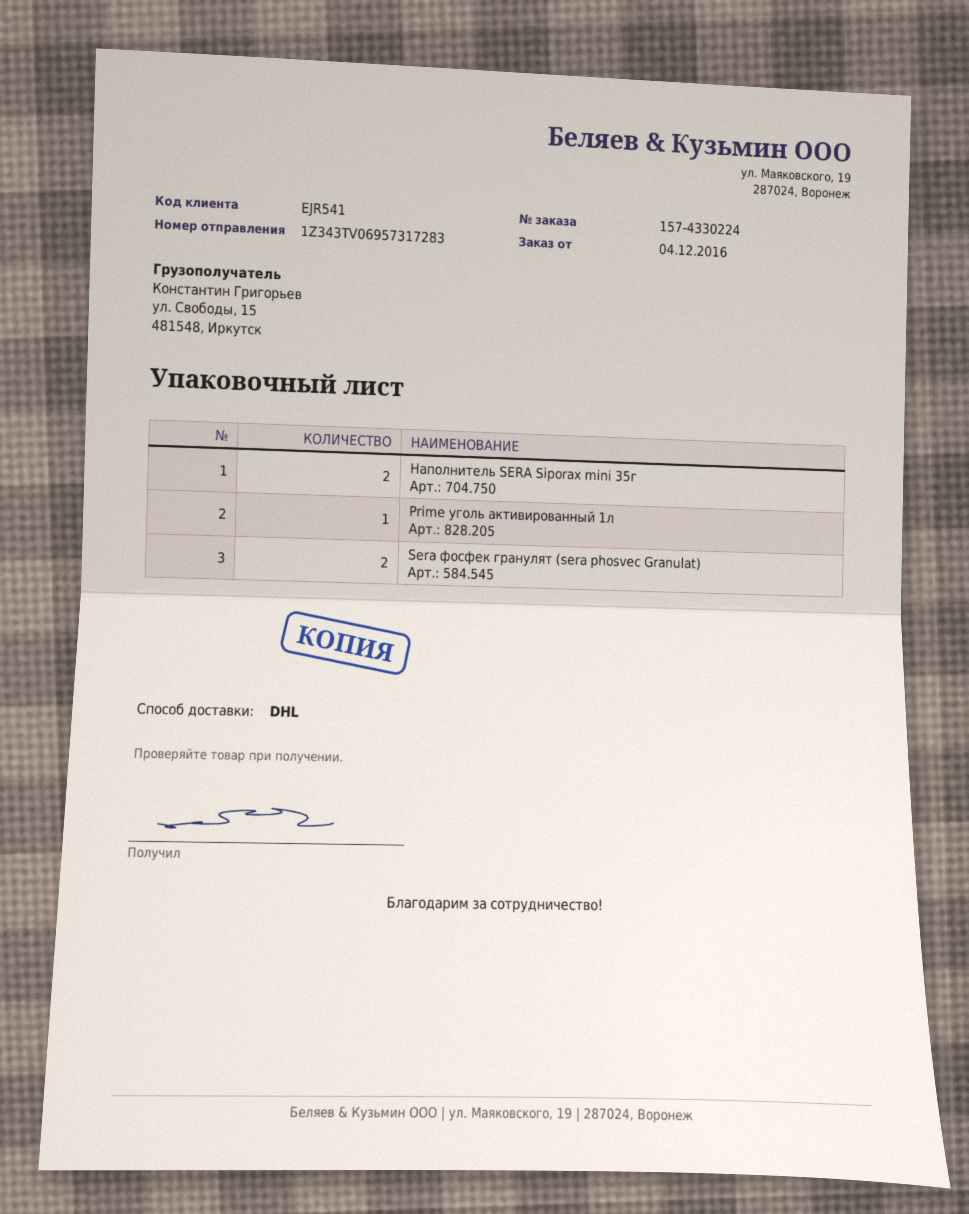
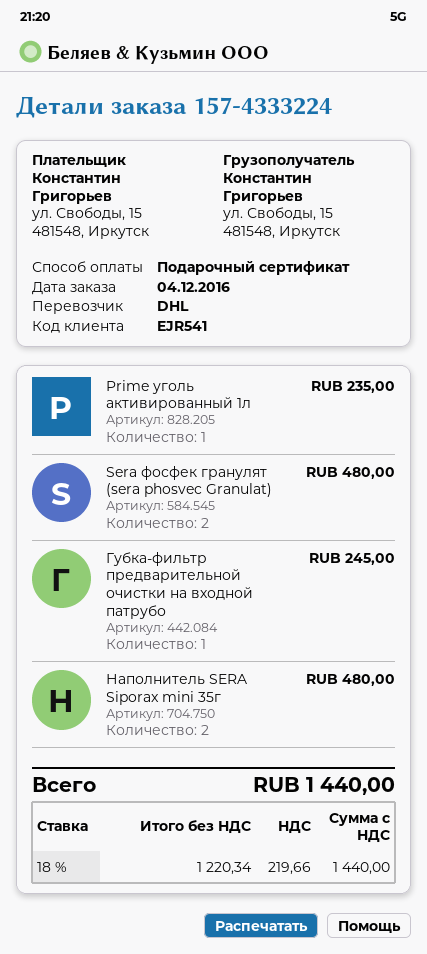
order number: 157-4330224 -> 157-4333224
Губка-фильтр предварительной очистки на входной патрубо: none -> 1

